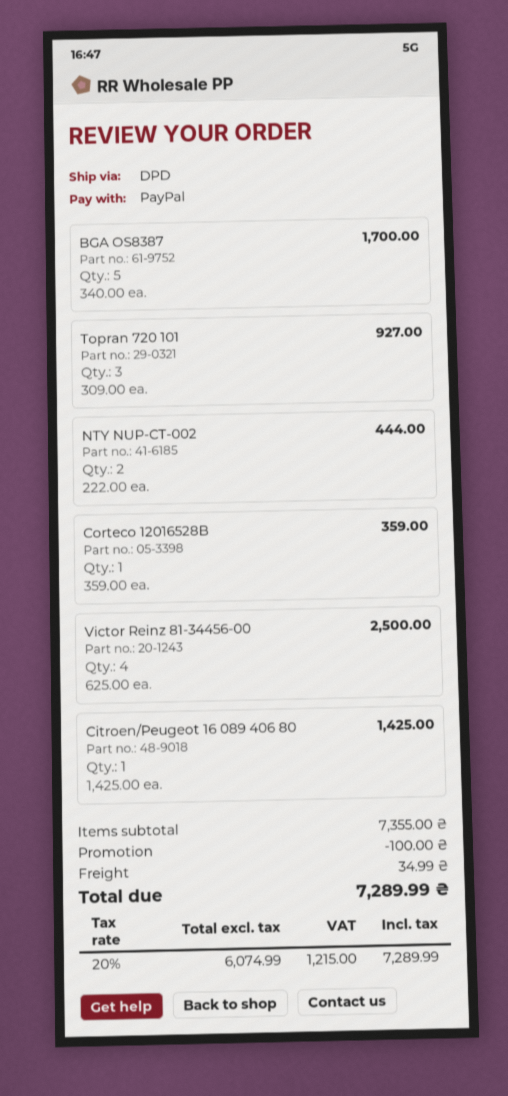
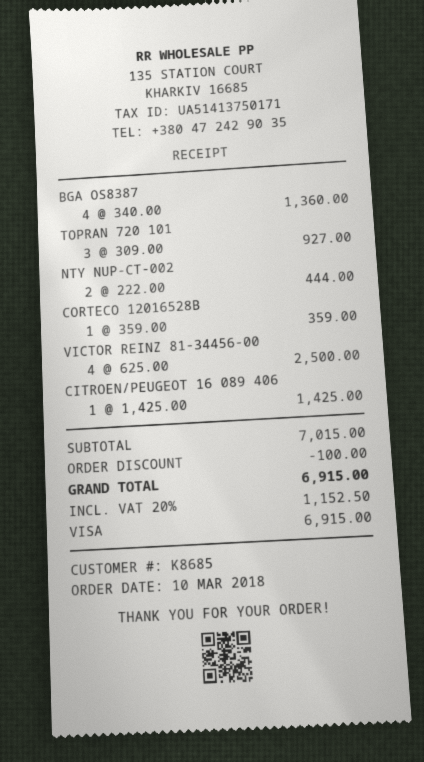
payment method: PayPal -> Visa
BGA OS8387: 5 x 340.00 = 1700.00 -> 4 x 340.00 = 1360.00
subtotal: 7355.00 -> 7015.00
shipping: 34.99 -> none
tax: 20% = 1215.00 -> 20% = 1152.50
total: 7289.99 -> 6915.00

